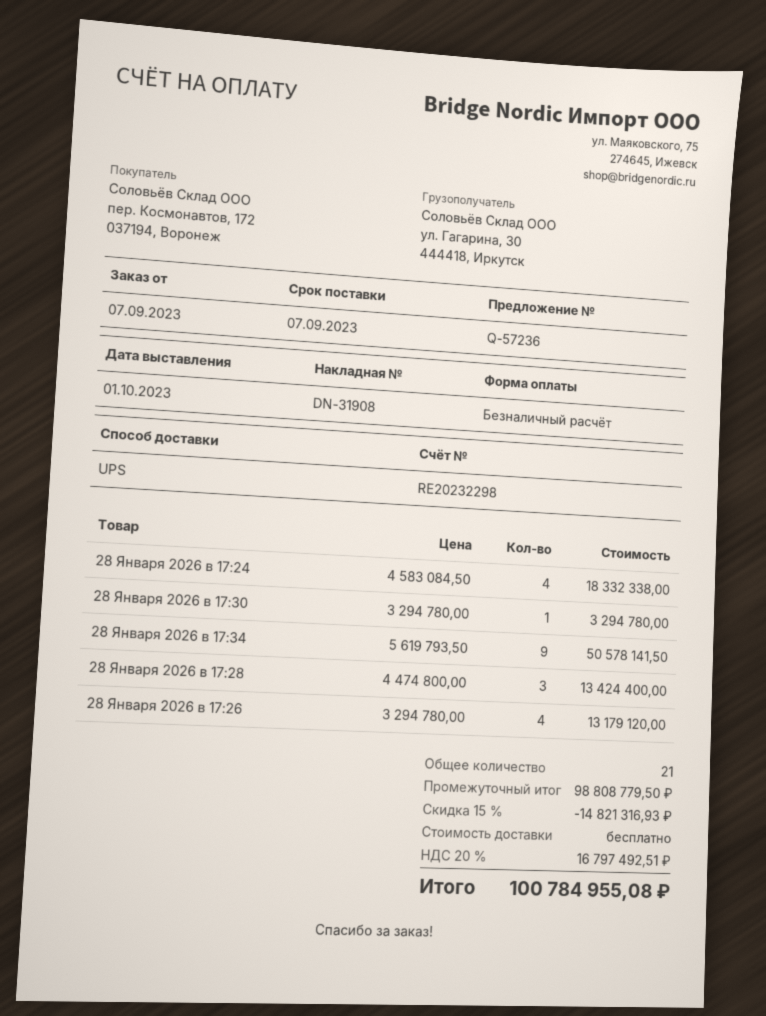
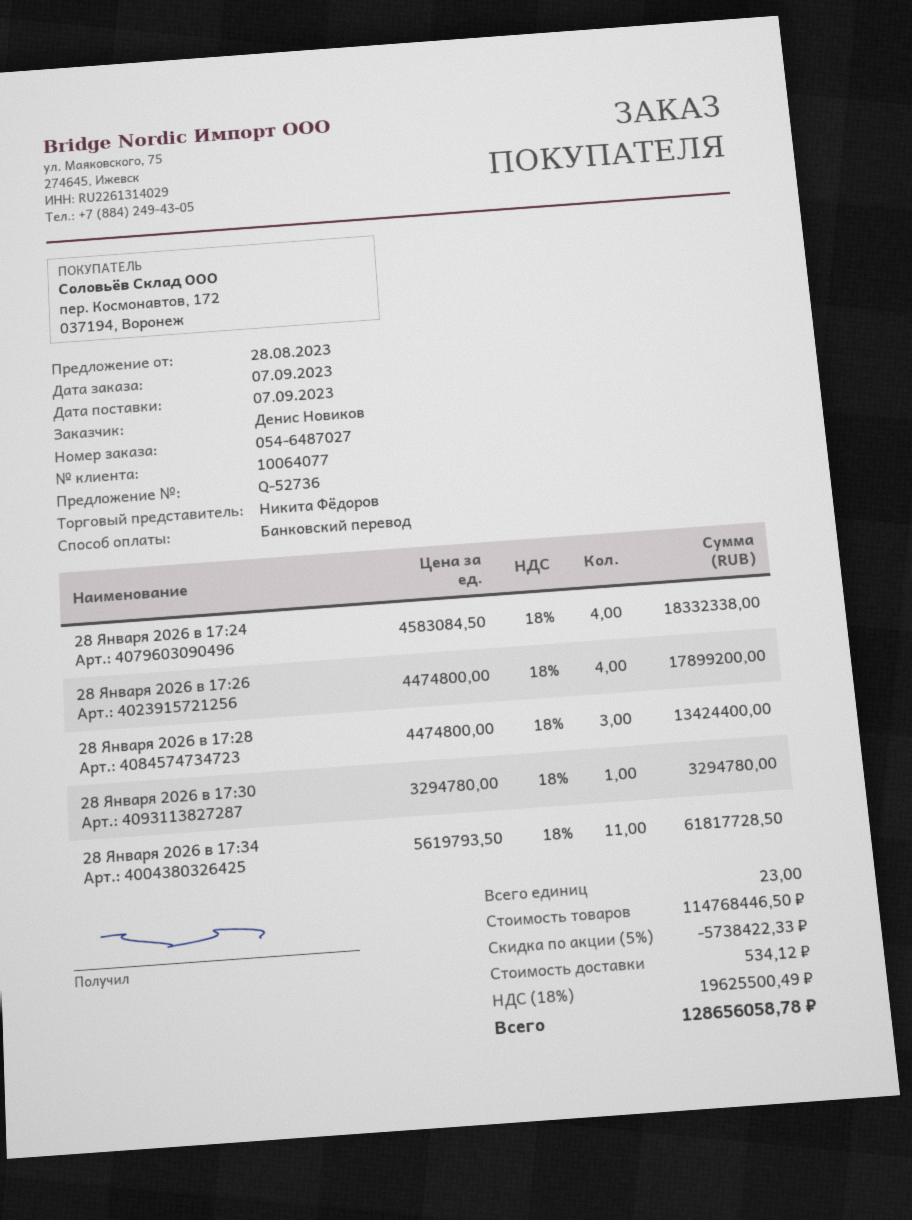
quote number: Q-57236 -> Q-52736
28 Января 2026 в 17:34: 9 x 5619793.50 = 50578141.50 -> 11 x 5619793.50 = 61817728.50
28 Января 2026 в 17:26: 4 x 3294780.00 = 13179120.00 -> 4 x 4474800.00 = 17899200.00
total quantity: 21 -> 23
subtotal: 98808779.50 -> 114768446.50
discount: 15% = 14821316.93 -> 5% = 5738422.33
shipping: 0.00 -> 534.12
tax: 20% = 16797492.51 -> 18% = 19625500.49
total: 100784955.08 -> 128656058.78

